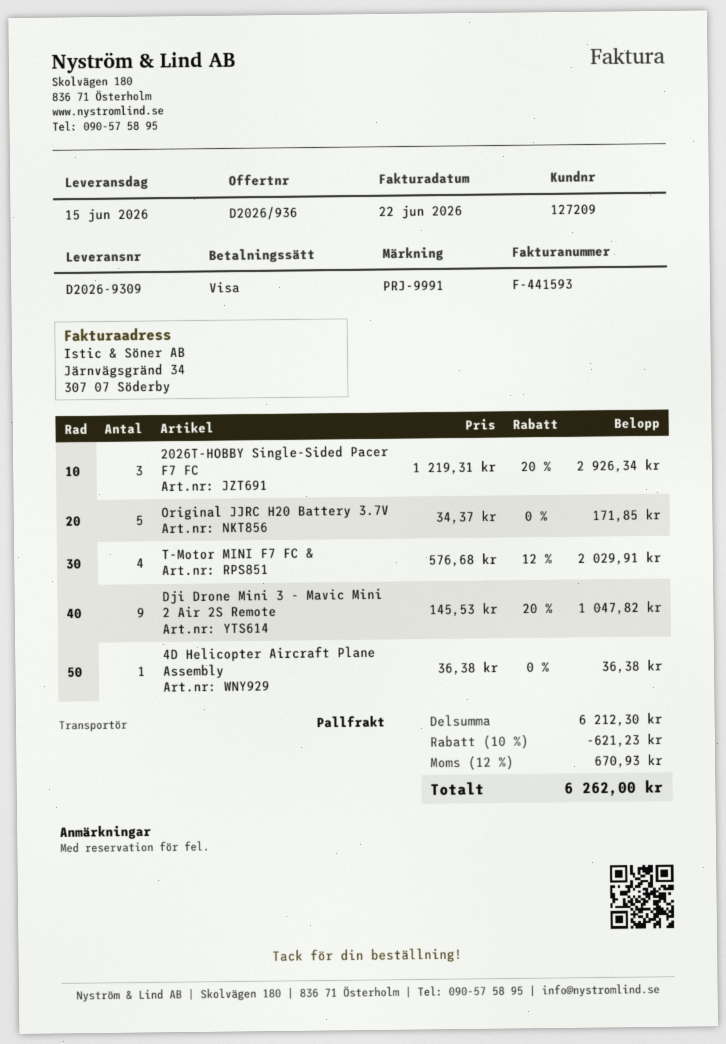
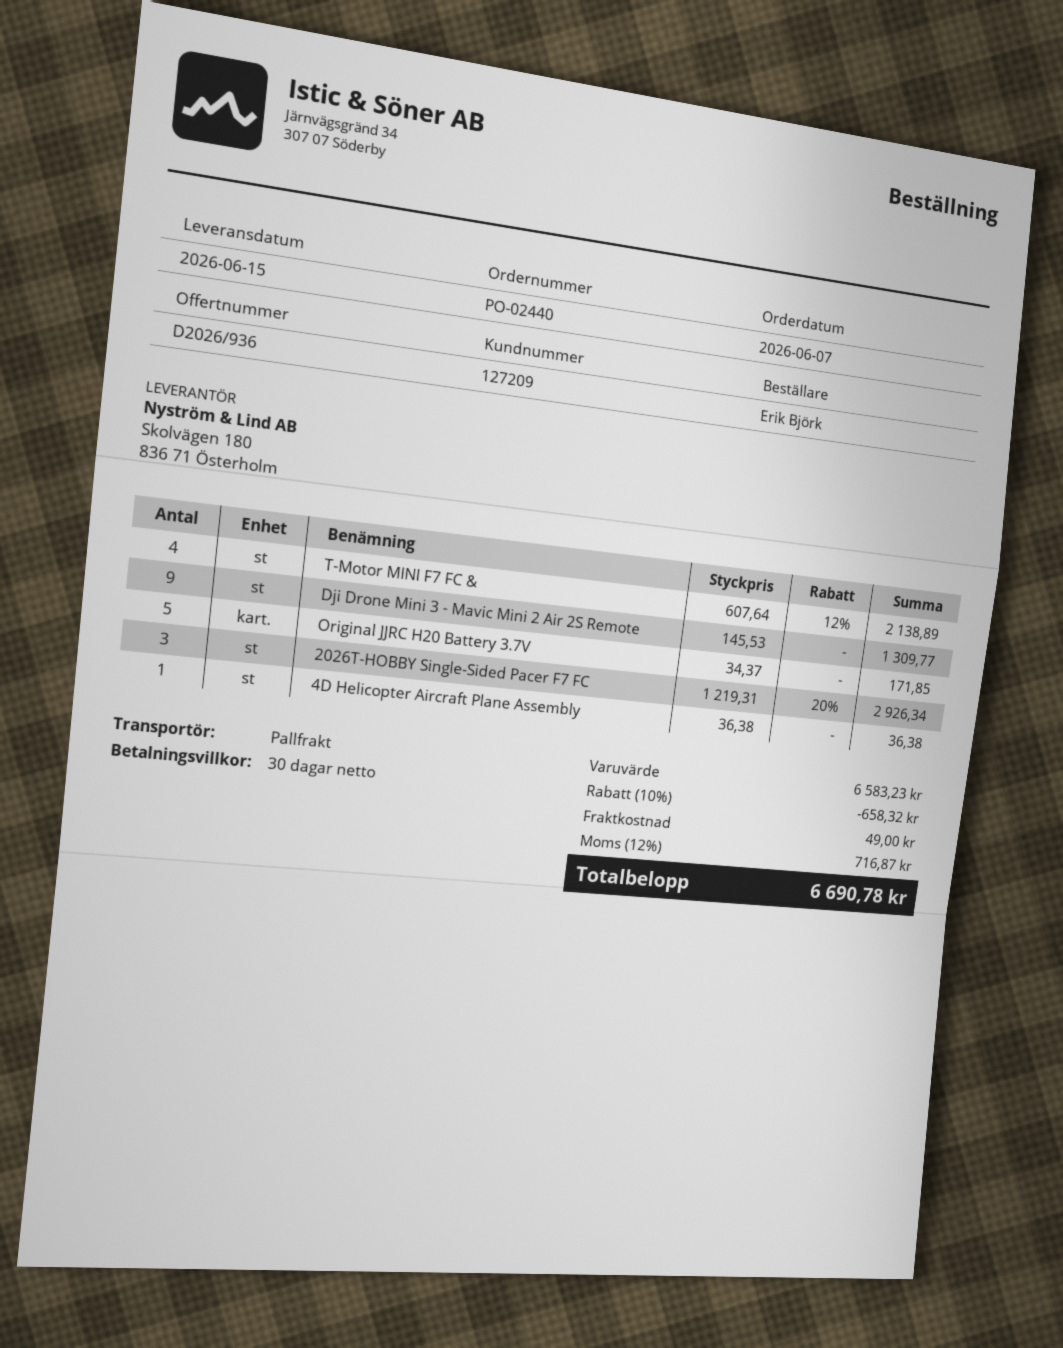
T-Motor MINI F7 FC &: 4 x 576.68 - 12% = 2029.91 -> 4 x 607.64 - 12% = 2138.89
Dji Drone Mini 3 - Mavic Mini 2 Air 2S Remote: 9 x 145.53 - 20% = 1047.82 -> 9 x 145.53 = 1309.77
subtotal: 6212.30 -> 6583.23
discount: 10% = 621.23 -> 10% = 658.32
shipping: none -> 49.00
tax: 12% = 670.93 -> 12% = 716.87
total: 6262.00 -> 6690.78

